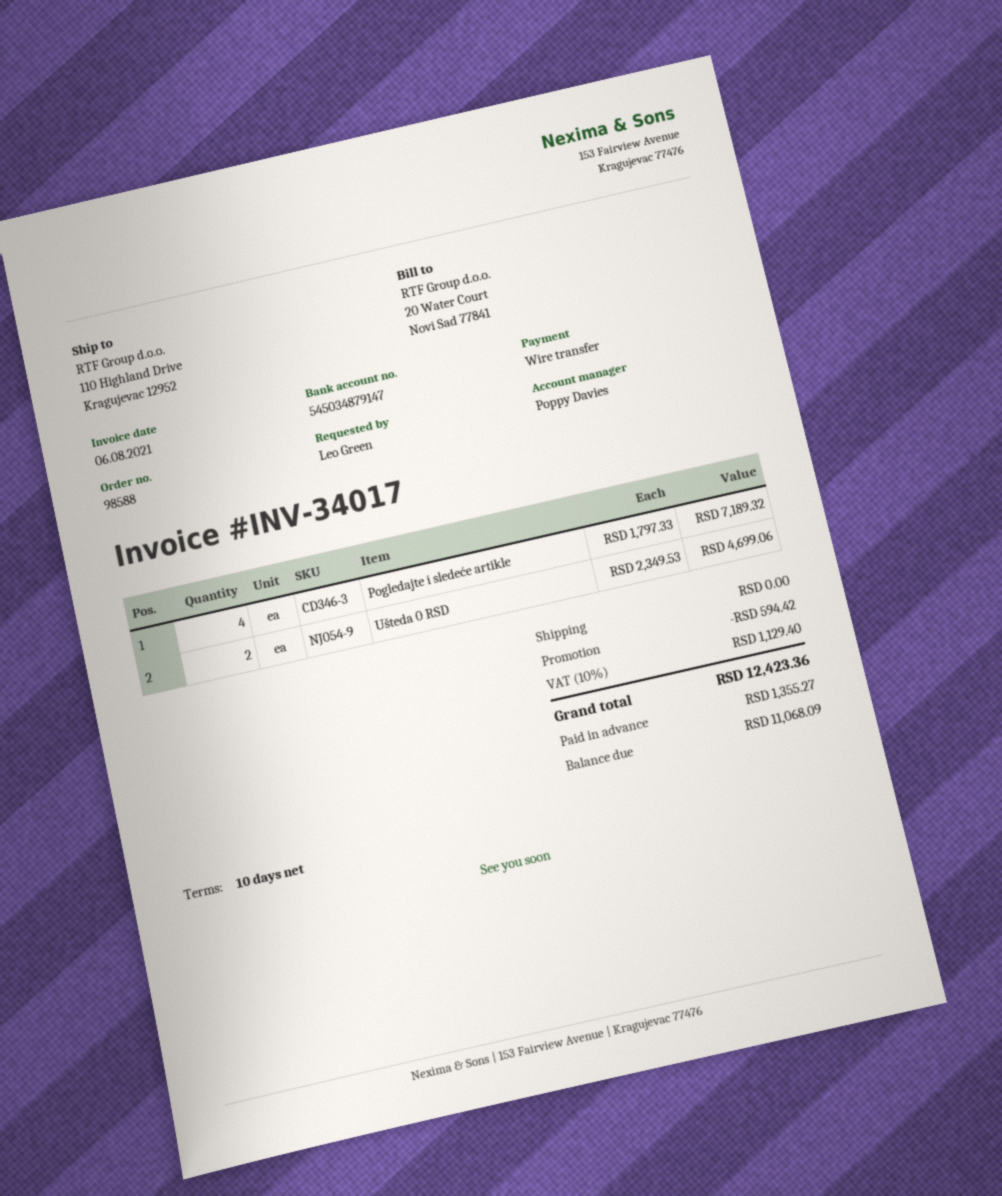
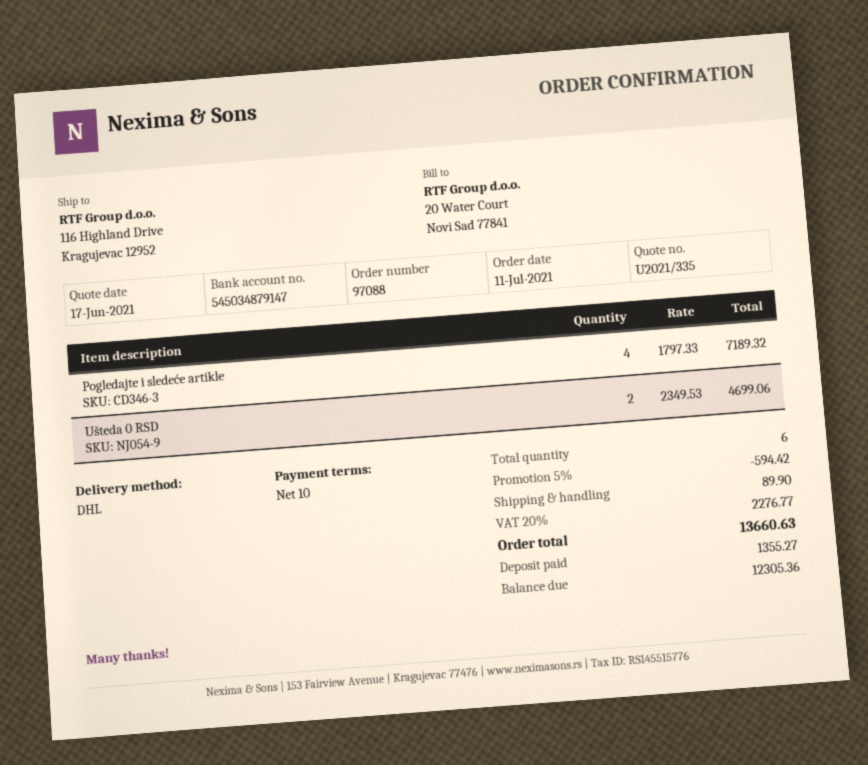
order number: 98588 -> 97088
ship to: 110 Highland Drive, Kragujevac 12952 -> 116 Highland Drive, Kragujevac 12952
shipping: 0.00 -> 89.90
tax: 10% = 1129.40 -> 20% = 2276.77
total: 12423.36 -> 13660.63
balance: 11068.09 -> 12305.36

